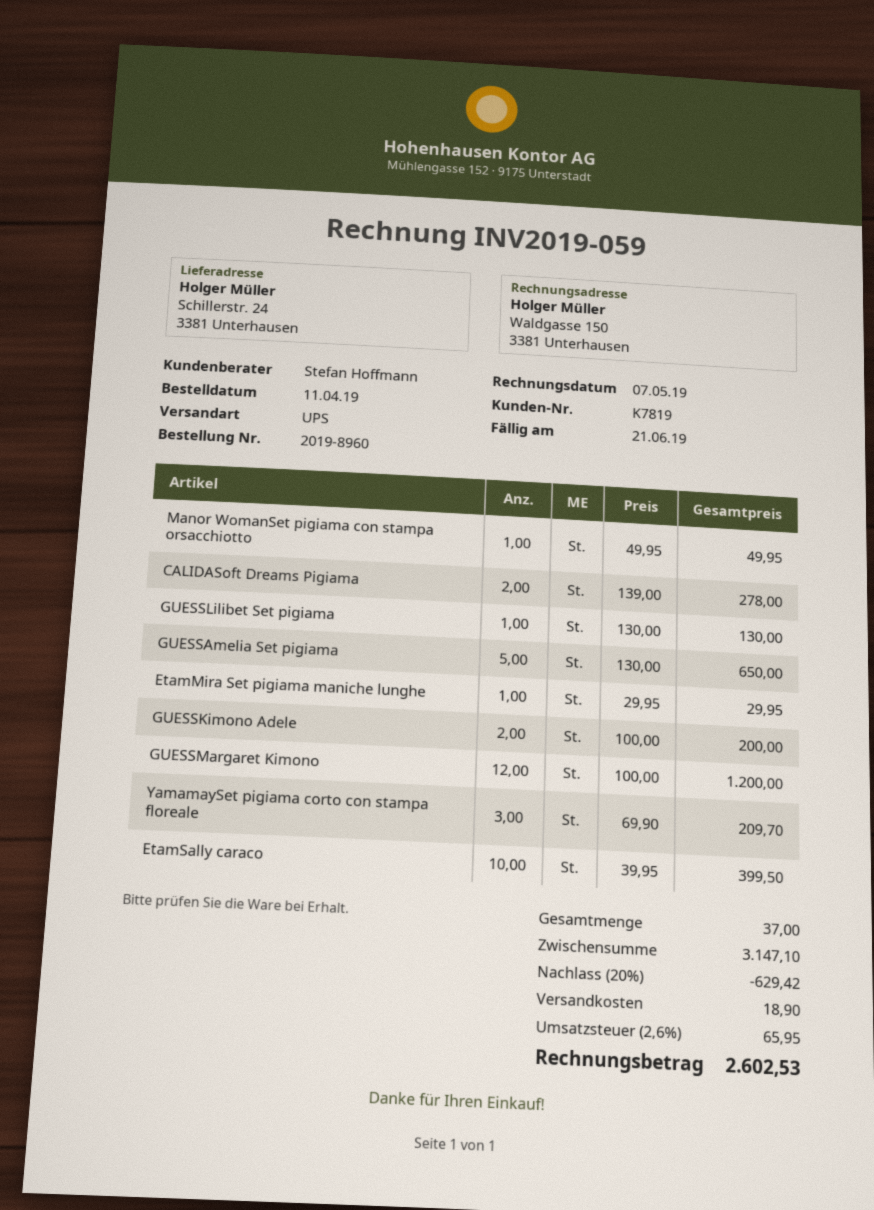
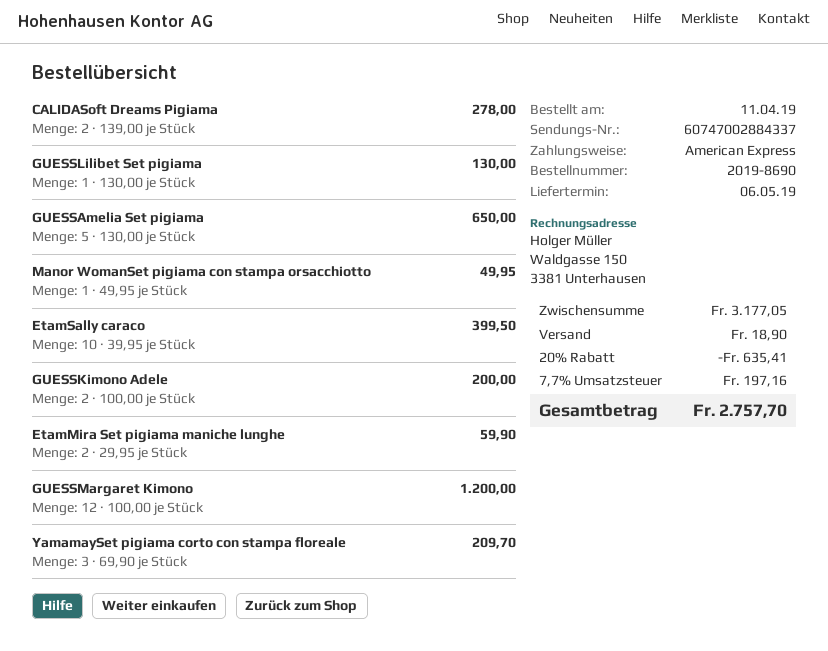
order number: 2019-8960 -> 2019-8690
EtamMira Set pigiama maniche lunghe: 1 x 29.95 = 29.95 -> 2 x 29.95 = 59.90
subtotal: 3147.10 -> 3177.05
discount: 20% = 629.42 -> 20% = 635.41
tax: 2.6% = 65.95 -> 7.7% = 197.16
total: 2602.53 -> 2757.70

